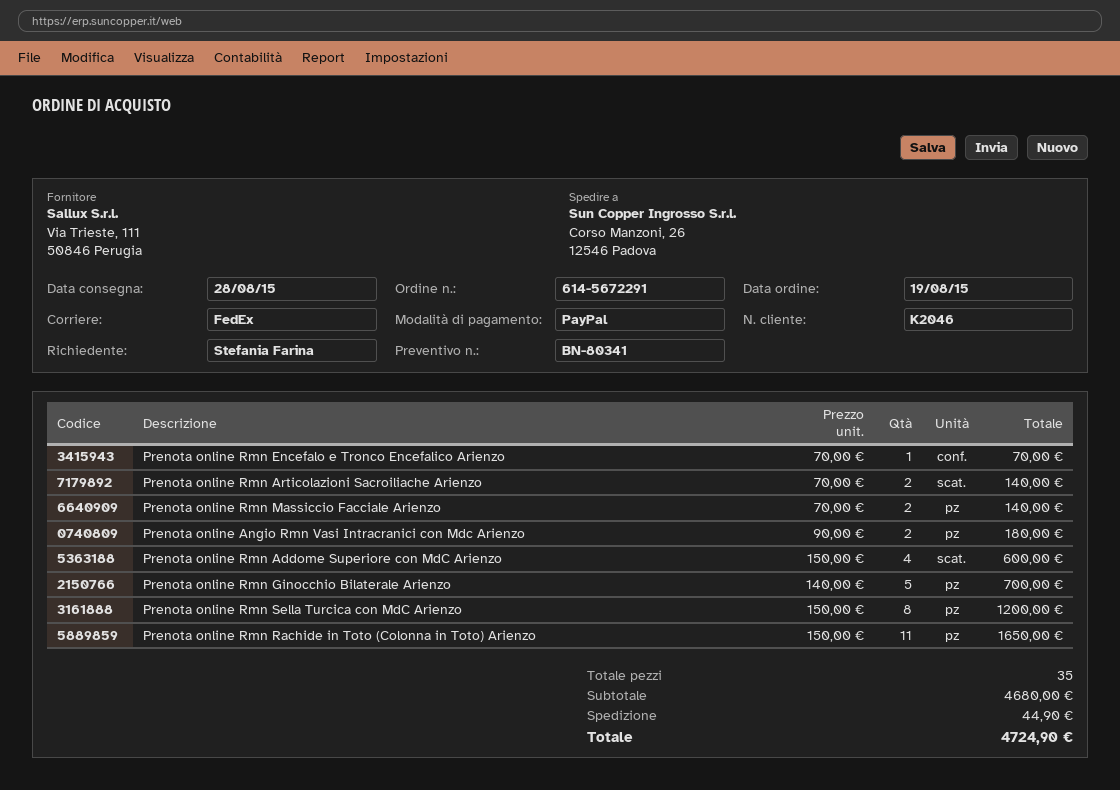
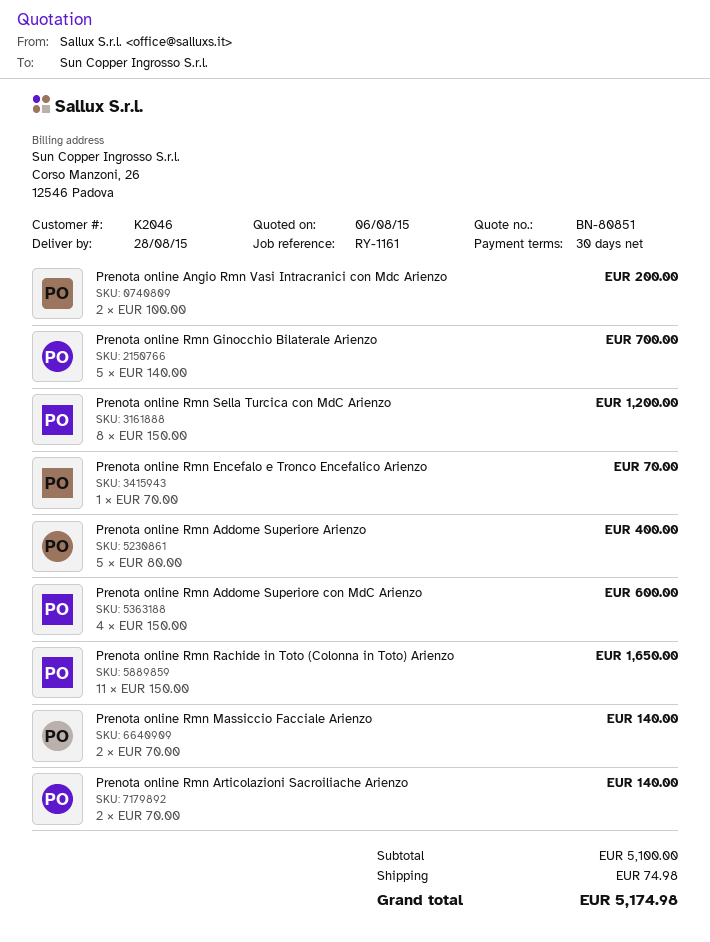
quote number: BN-80341 -> BN-80851
Prenota online Angio Rmn Vasi Intracranici con Mdc Arienzo: 2 x 90.00 = 180.00 -> 2 x 100.00 = 200.00
Prenota online Rmn Addome Superiore Arienzo: none -> 5 x 80.00 = 400.00
subtotal: 4680.00 -> 5100.00
shipping: 44.90 -> 74.98
total: 4724.90 -> 5174.98

